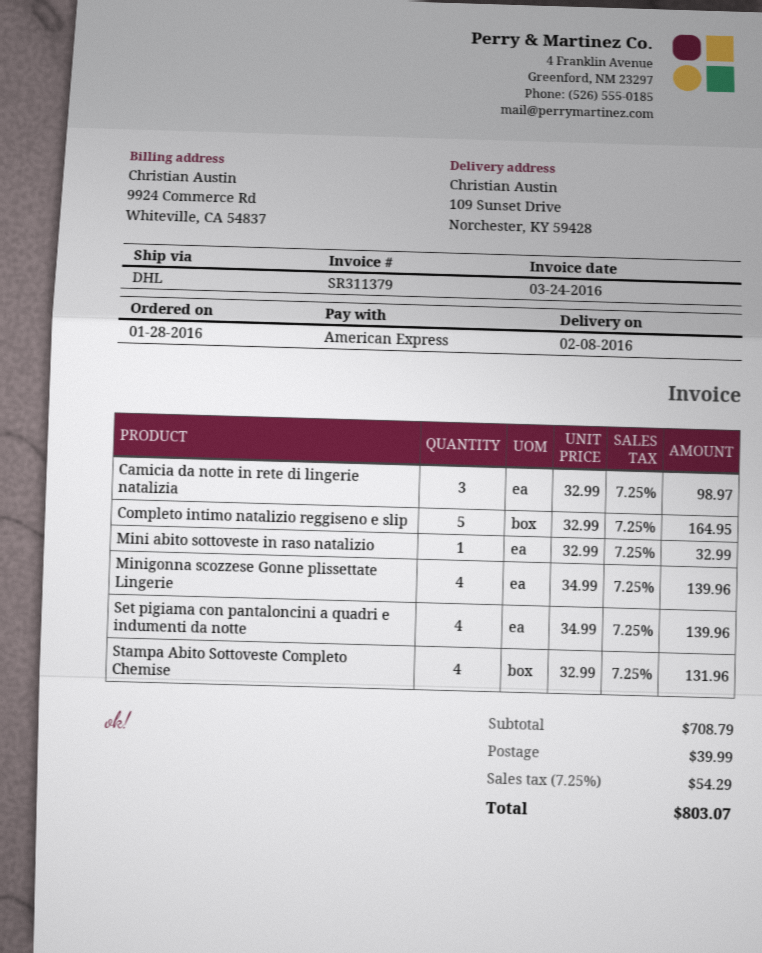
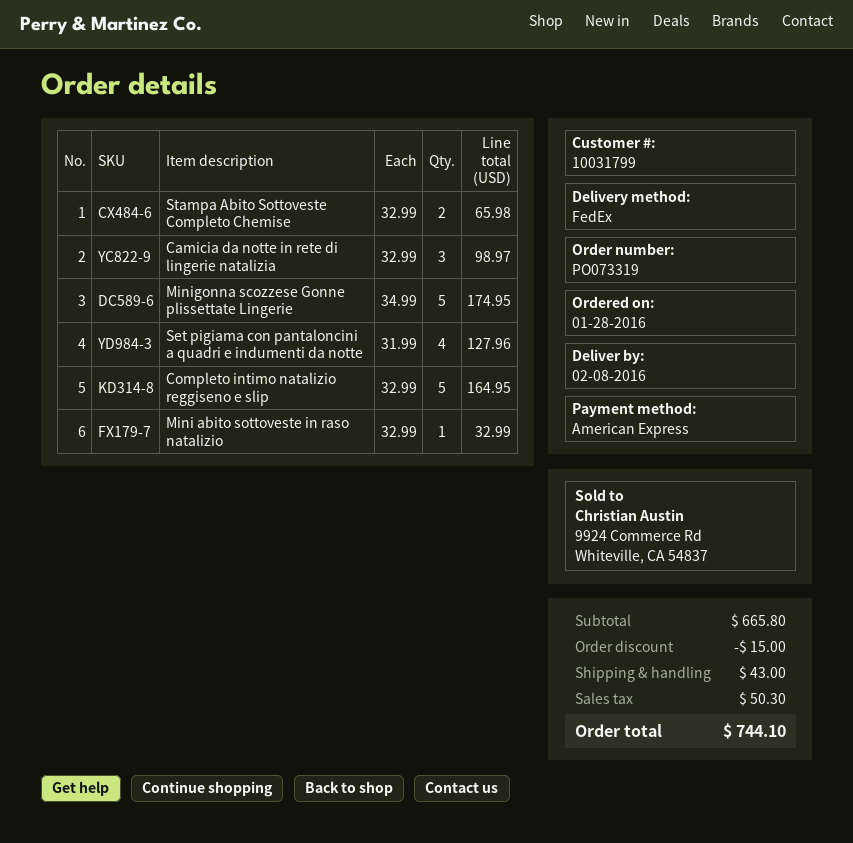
shipping method: DHL -> FedEx
Minigonna scozzese Gonne plissettate Lingerie: 4 x 34.99 = 139.96 -> 5 x 34.99 = 174.95
Set pigiama con pantaloncini a quadri e indumenti da notte: 4 x 34.99 = 139.96 -> 4 x 31.99 = 127.96
Stampa Abito Sottoveste Completo Chemise: 4 x 32.99 = 131.96 -> 2 x 32.99 = 65.98
subtotal: 708.79 -> 665.80
discount: none -> 15.00
shipping: 39.99 -> 43.00
tax: 54.29 -> 50.30
total: 803.07 -> 744.10

